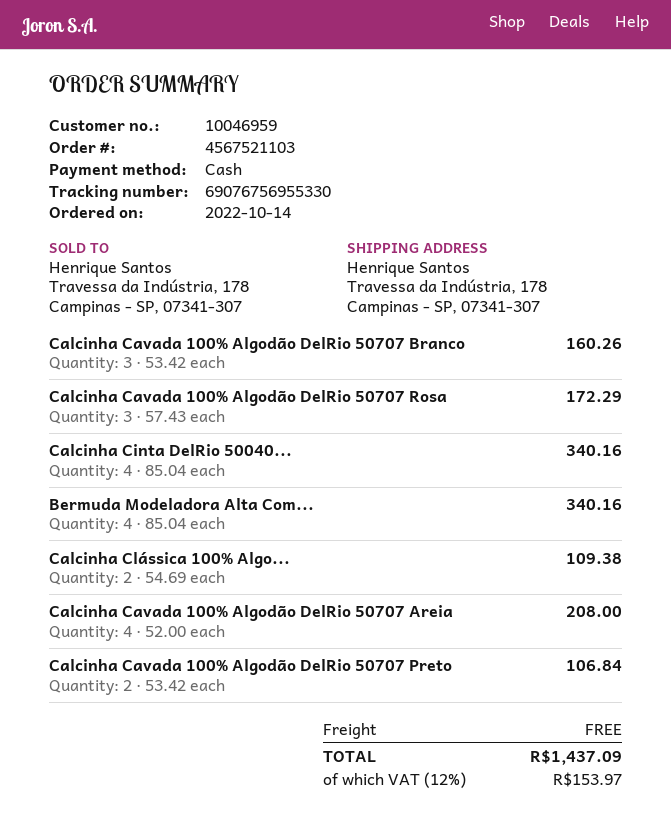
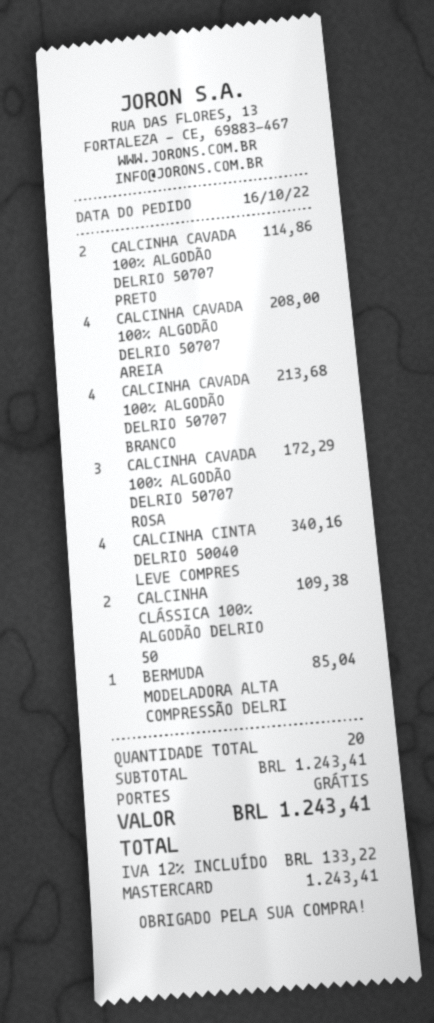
order date: 2022-10-14 -> 2022-10-16
payment method: cash -> Mastercard
Calcinha Cavada 100% Algodão DelRio 50707 Branco: 3 for 160.26 -> 4 for 213.68
Bermuda Modeladora Alta Com...: 4 for 340.16 -> 1 for 85.04
Calcinha Cavada 100% Algodão DelRio 50707 Preto: 2 for 106.84 -> 2 for 114.86
tax: 12% = 153.97 -> 12% = 133.22
total: 1437.09 -> 1243.41

